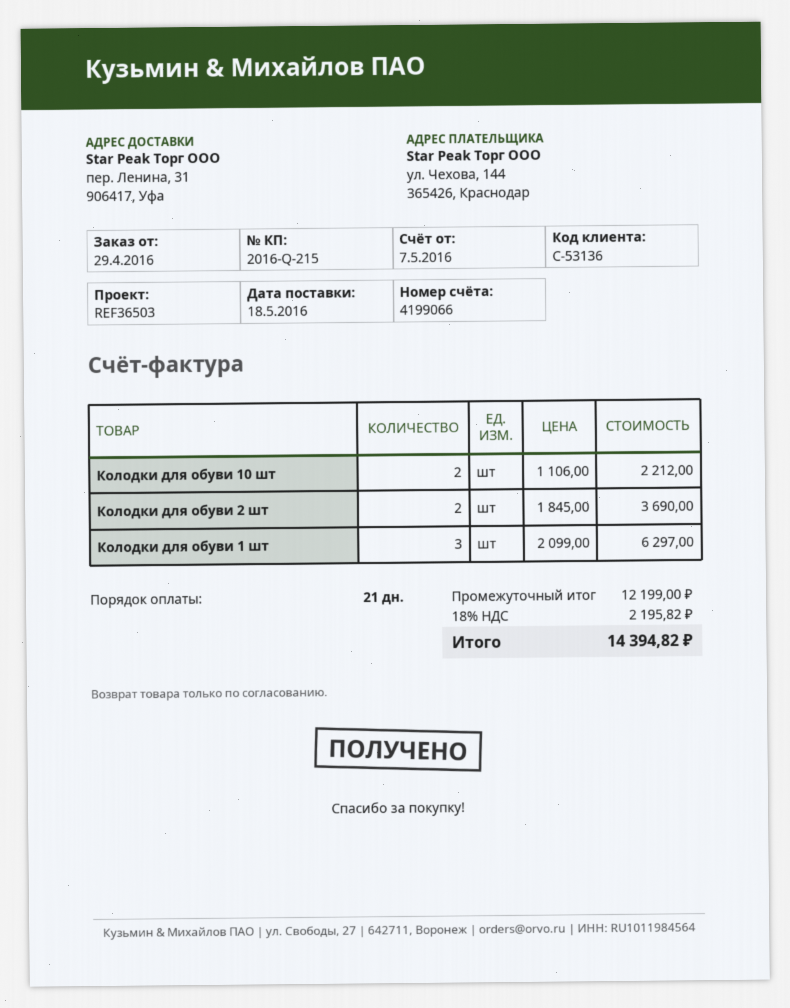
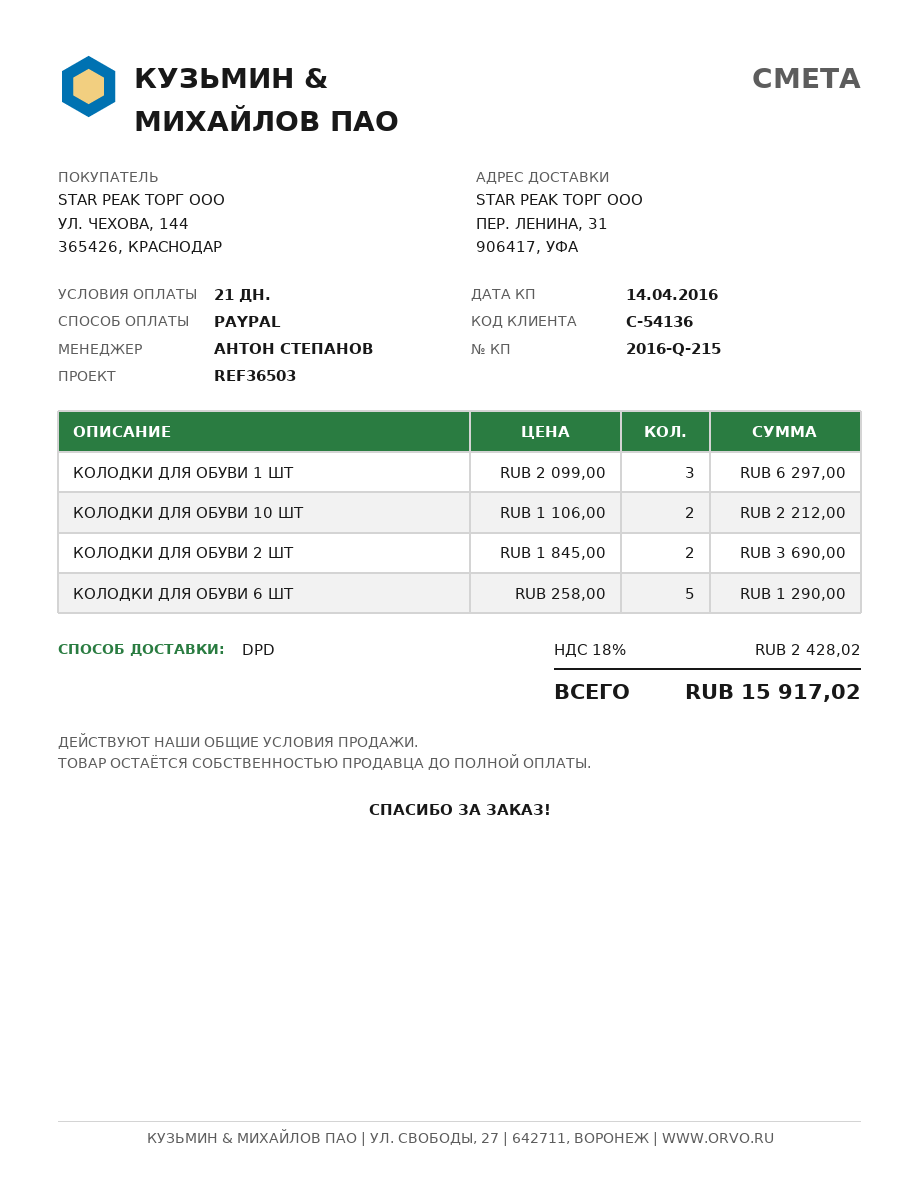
customer number: C-53136 -> C-54136
КОЛОДКИ ДЛЯ ОБУВИ 6 ШТ: none -> 5 x 258.00 = 1290.00
tax: 18% = 2195.82 -> 18% = 2428.02
total: 14394.82 -> 15917.02

